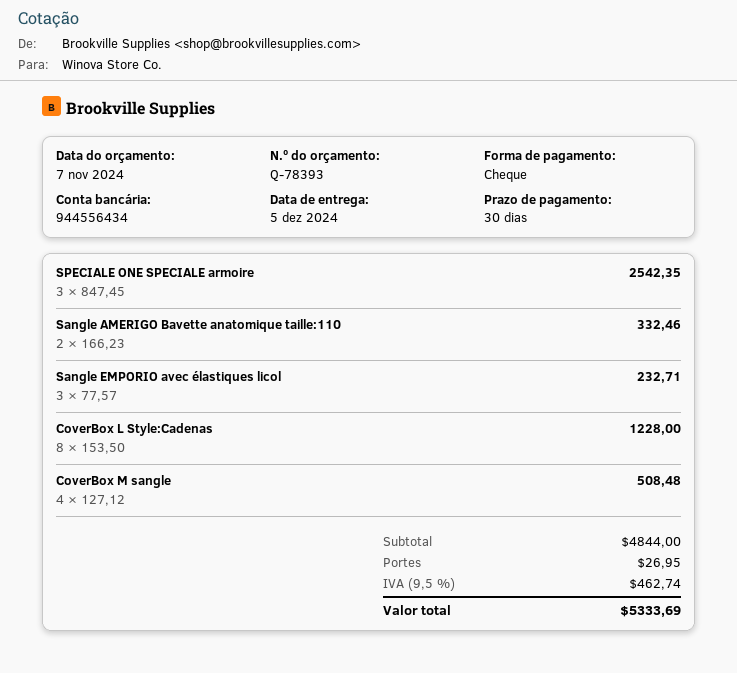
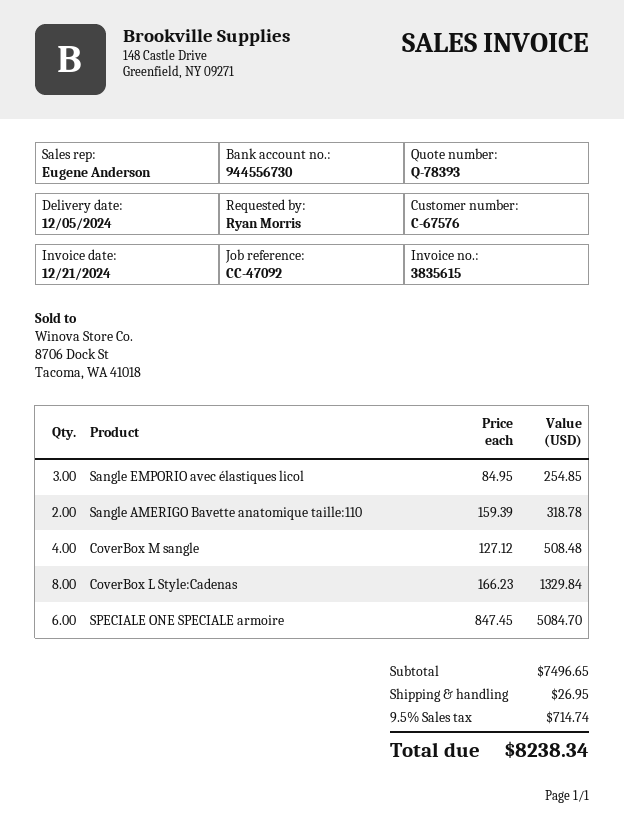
bank account: 944556434 -> 944556730
SPECIALE ONE SPECIALE armoire: 3 x 847.45 = 2542.35 -> 6 x 847.45 = 5084.70
Sangle AMERIGO Bavette anatomique taille:110: 2 x 166.23 = 332.46 -> 2 x 159.39 = 318.78
Sangle EMPORIO avec élastiques licol: 3 x 77.57 = 232.71 -> 3 x 84.95 = 254.85
CoverBox L Style:Cadenas: 8 x 153.50 = 1228.00 -> 8 x 166.23 = 1329.84
subtotal: 4844.00 -> 7496.65
tax: 9.5% = 462.74 -> 9.5% = 714.74
total: 5333.69 -> 8238.34

